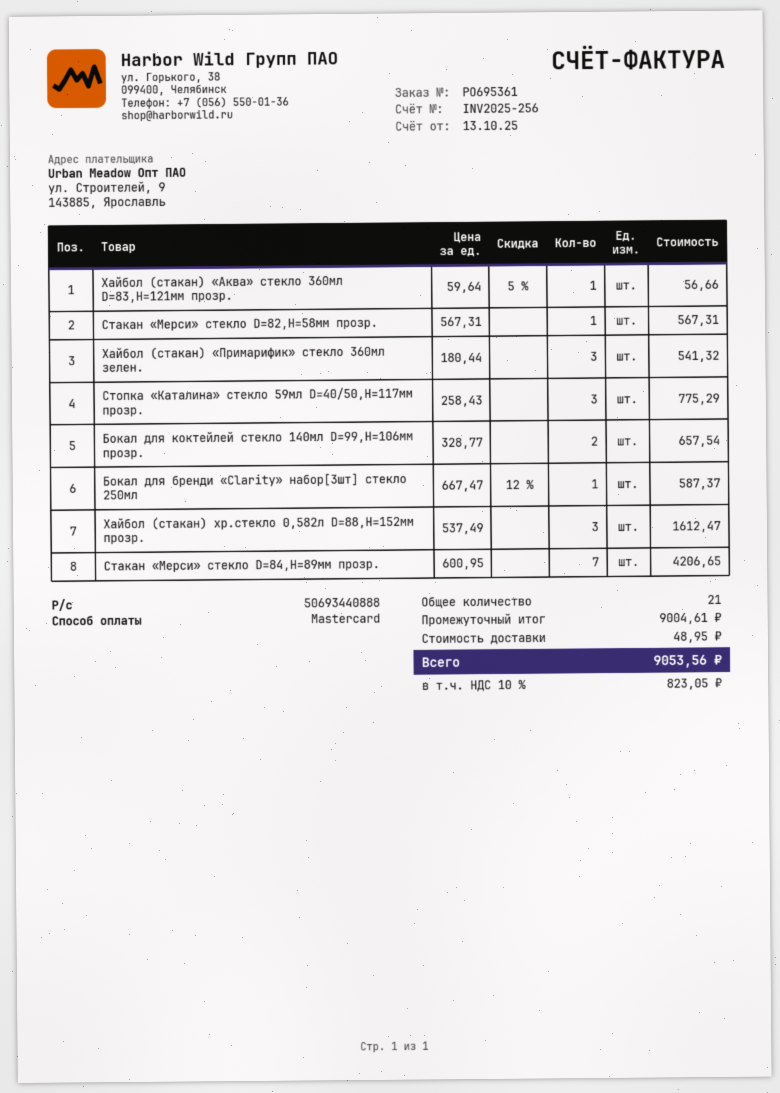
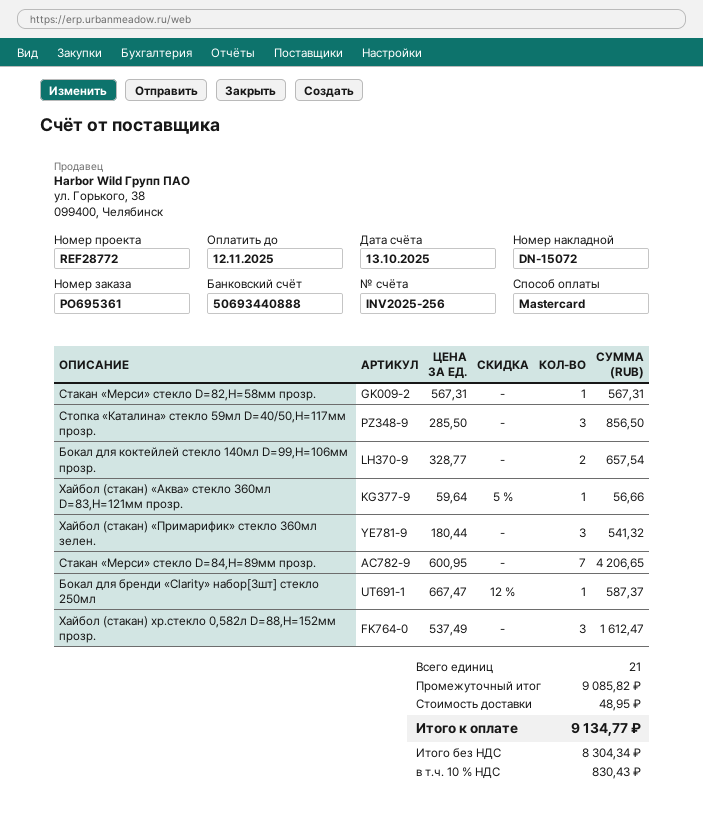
Стопка «Каталина» стекло 59мл D=40/50,H=117мм прозр.: 3 x 258.43 = 775.29 -> 3 x 285.50 = 856.50
subtotal: 9004.61 -> 9085.82
tax: 10% = 823.05 -> 10% = 830.43
total: 9053.56 -> 9134.77

